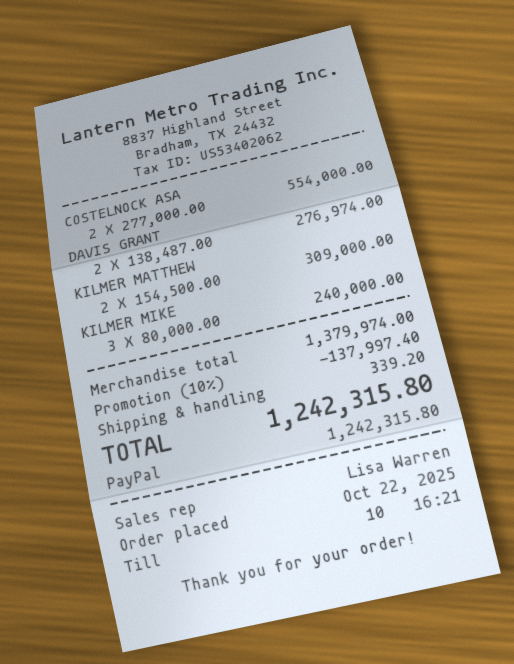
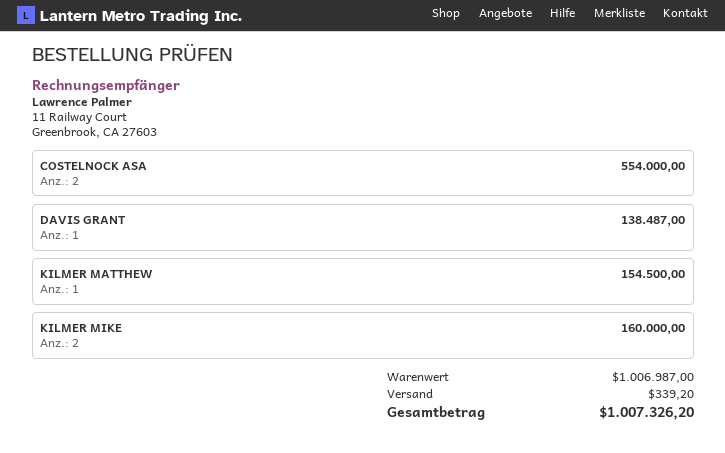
DAVIS GRANT: 2 for 276974.00 -> 1 for 138487.00
KILMER MATTHEW: 2 for 309000.00 -> 1 for 154500.00
KILMER MIKE: 3 for 240000.00 -> 2 for 160000.00
subtotal: 1379974.00 -> 1006987.00
discount: 10% = 137997.40 -> none
total: 1242315.80 -> 1007326.20

